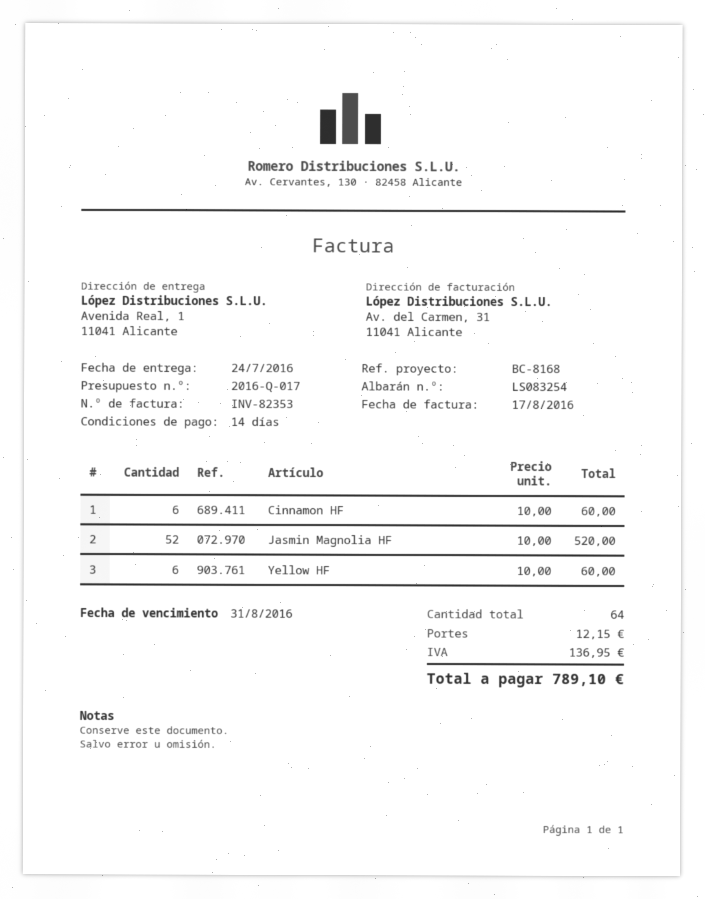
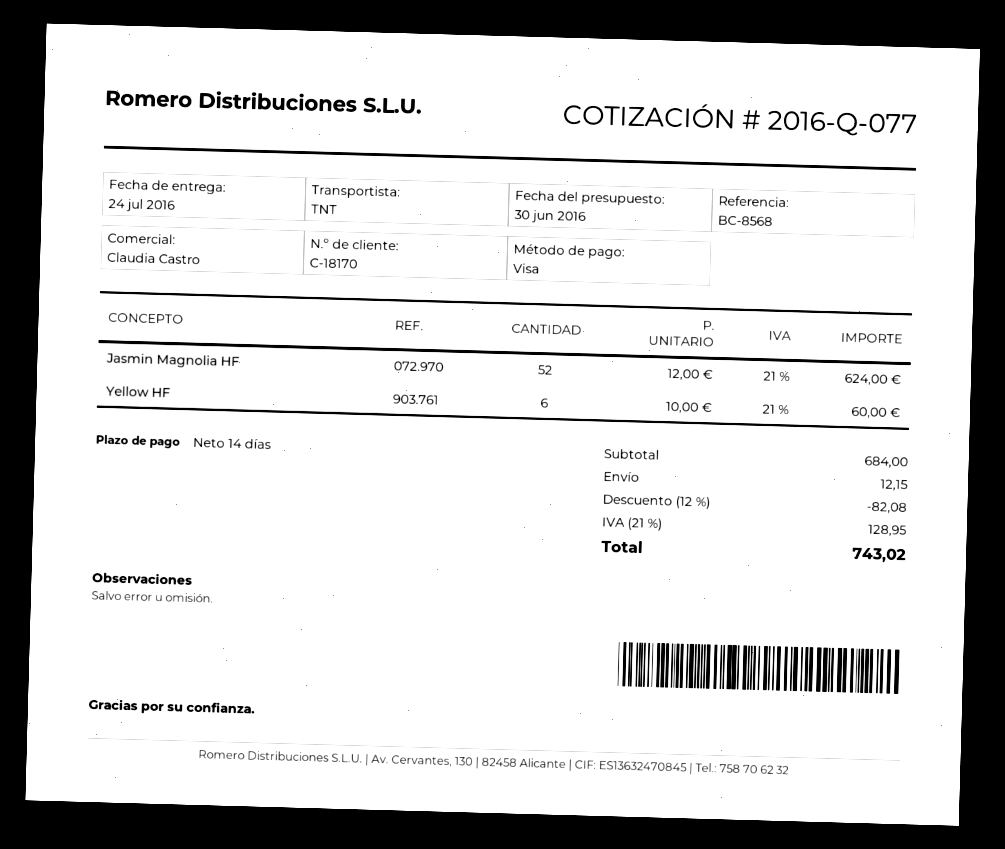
quote number: 2016-Q-017 -> 2016-Q-077
reference: BC-8168 -> BC-8568
Cinnamon HF: 6 x 10.00 = 60.00 -> none
Jasmin Magnolia HF: 52 x 10.00 = 520.00 -> 52 x 12.00 = 624.00
discount: none -> 12% = 82.08
tax: 136.95 -> 128.95
total: 789.10 -> 743.02

